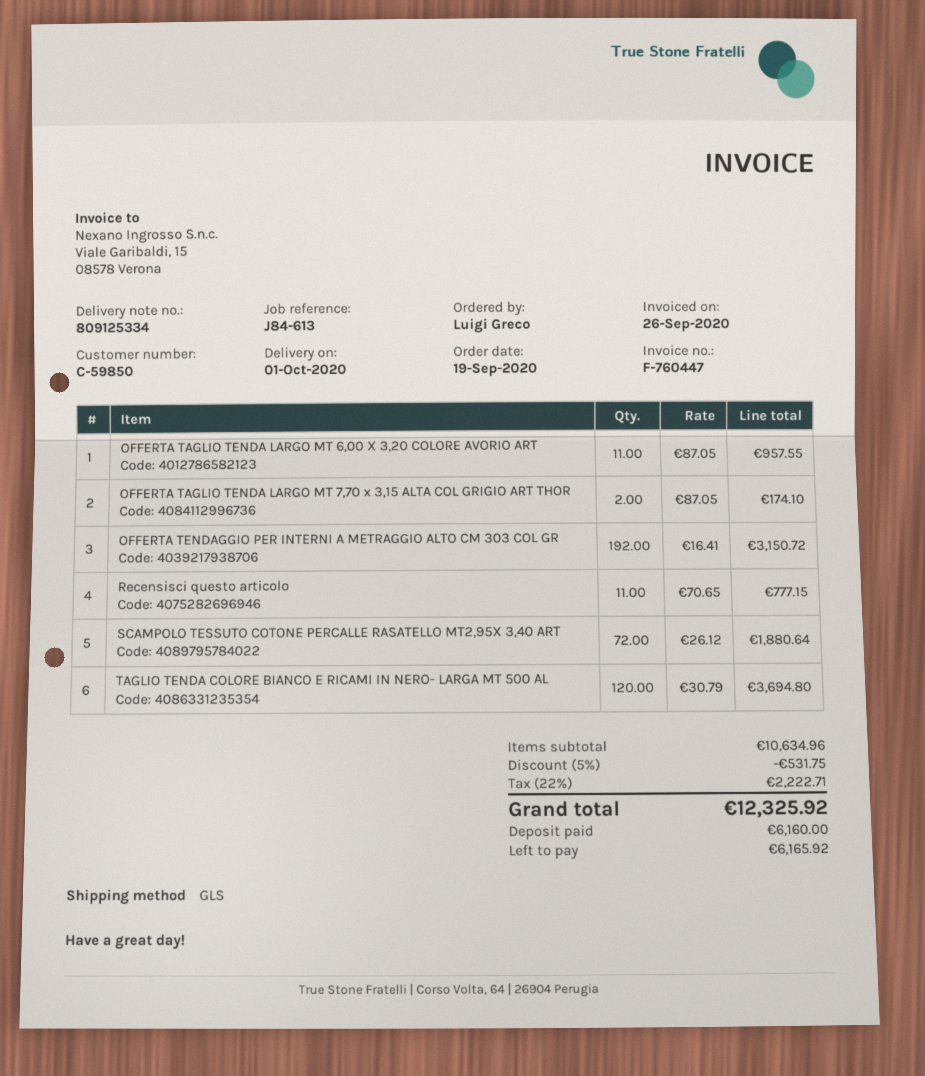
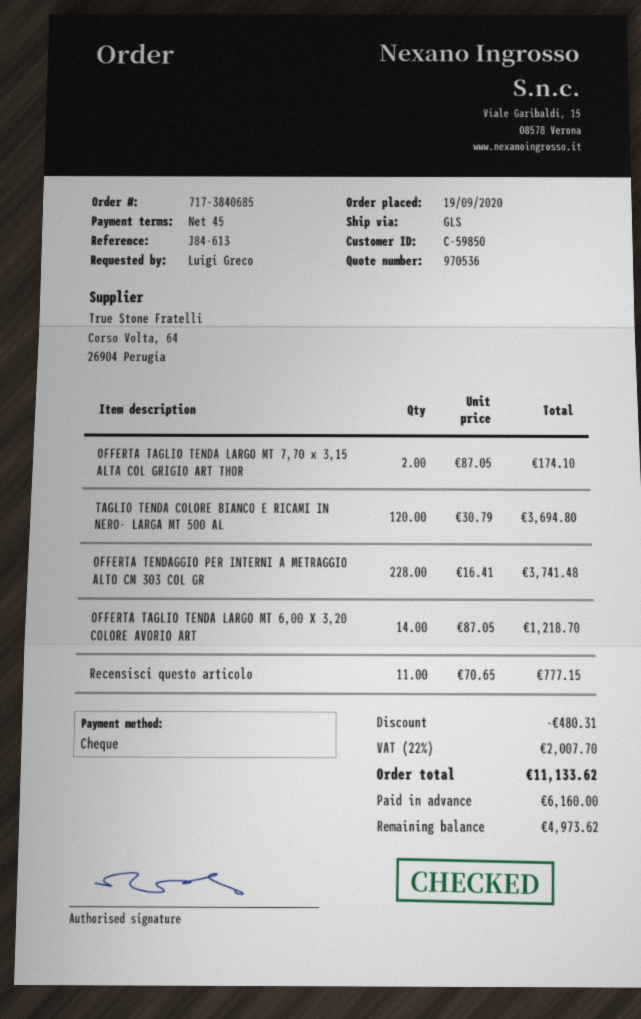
OFFERTA TAGLIO TENDA LARGO MT 6,00 X 3,20 COLORE AVORIO ART: 11 x 87.05 = 957.55 -> 14 x 87.05 = 1218.70
OFFERTA TENDAGGIO PER INTERNI A METRAGGIO ALTO CM 303 COL GR: 192 x 16.41 = 3150.72 -> 228 x 16.41 = 3741.48
SCAMPOLO TESSUTO COTONE PERCALLE RASATELLO MT2,95X 3,40 ART: 72 x 26.12 = 1880.64 -> none
discount: 531.75 -> 480.31
tax: 22% = 2222.71 -> 22% = 2007.70
total: 12325.92 -> 11133.62
balance: 6165.92 -> 4973.62

